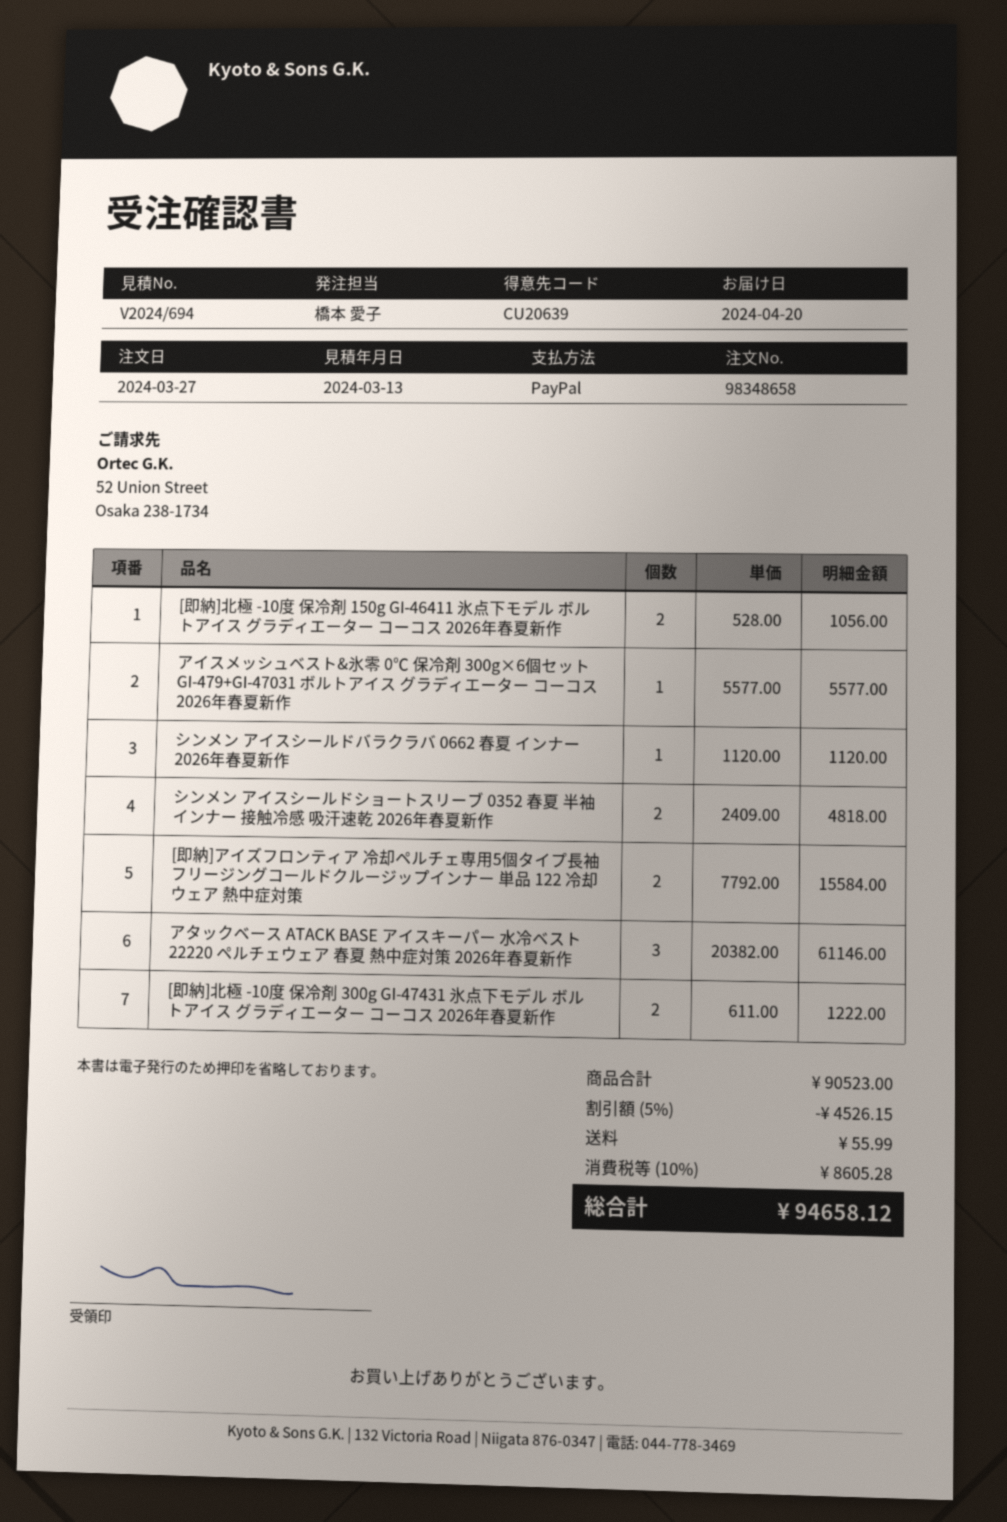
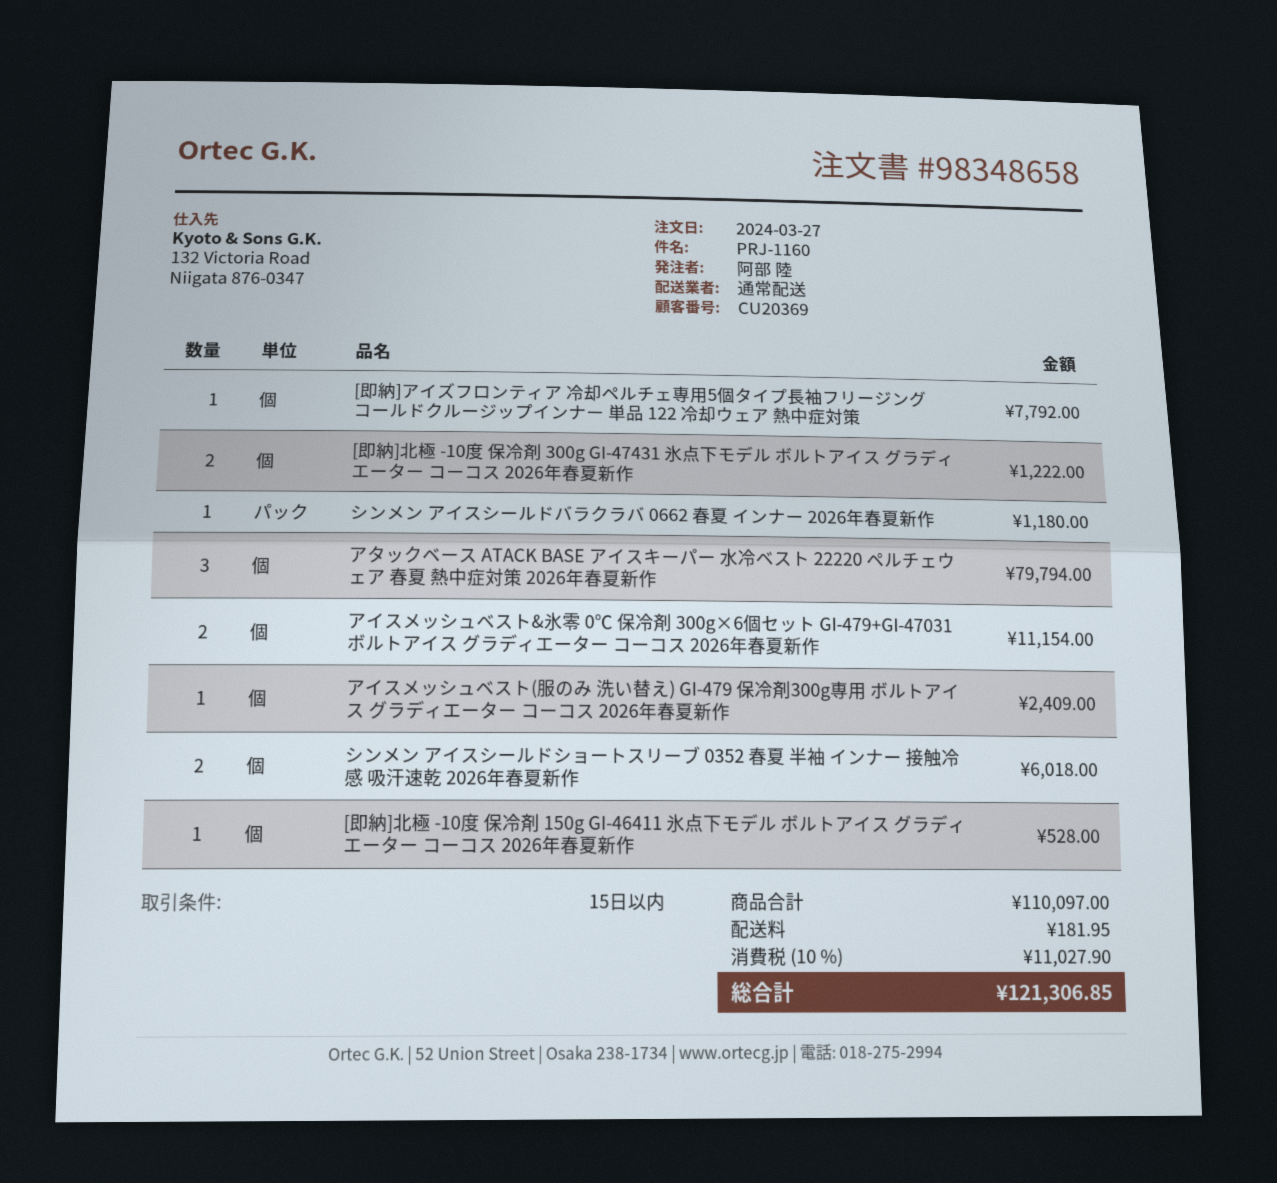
customer number: CU20639 -> CU20369
ordered by: 橋本 愛子 -> 阿部 陸
[即納]北極 -10度 保冷剤 150g GI-46411 氷点下モデル ボルトアイス グラディエーター コーコス 2026年春夏新作: 2 for 1056.00 -> 1 for 528.00
アイスメッシュベスト&氷零 0℃ 保冷剤 300g×6個セット GI-479+GI-47031 ボルトアイス グラディエーター コーコス 2026年春夏新作: 1 for 5577.00 -> 2 for 11154.00
シンメン アイスシールドバラクラバ 0662 春夏 インナー 2026年春夏新作: 1 for 1120.00 -> 1 for 1180.00
シンメン アイスシールドショートスリーブ 0352 春夏 半袖 インナー 接触冷感 吸汗速乾 2026年春夏新作: 2 for 4818.00 -> 2 for 6018.00
[即納]アイズフロンティア 冷却ペルチェ専用5個タイプ長袖フリージングコールドクルージップインナー 単品 122 冷却ウェア 熱中症対策: 2 for 15584.00 -> 1 for 7792.00
アタックベース ATACK BASE アイスキーパー 水冷ベスト 22220 ペルチェウェア 春夏 熱中症対策 2026年春夏新作: 3 for 61146.00 -> 3 for 79794.00
アイスメッシュベスト(服のみ 洗い替え) GI-479 保冷剤300g専用 ボルトアイス グラディエーター コーコス 2026年春夏新作: none -> 1 for 2409.00
subtotal: 90523.00 -> 110097.00
discount: 5% = 4526.15 -> none
shipping: 55.99 -> 181.95
tax: 10% = 8605.28 -> 10% = 11027.90
total: 94658.12 -> 121306.85

